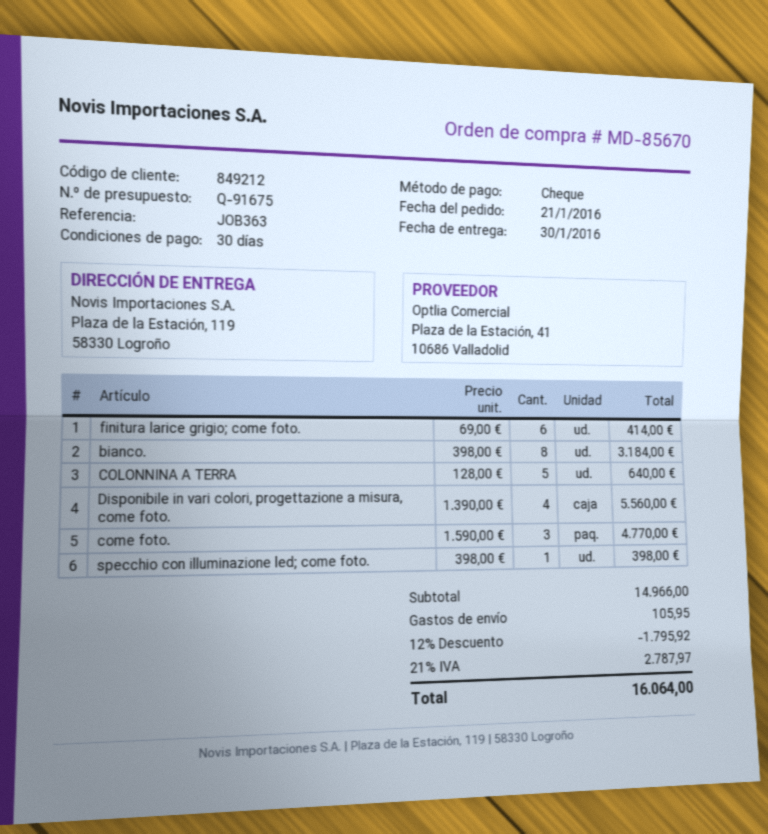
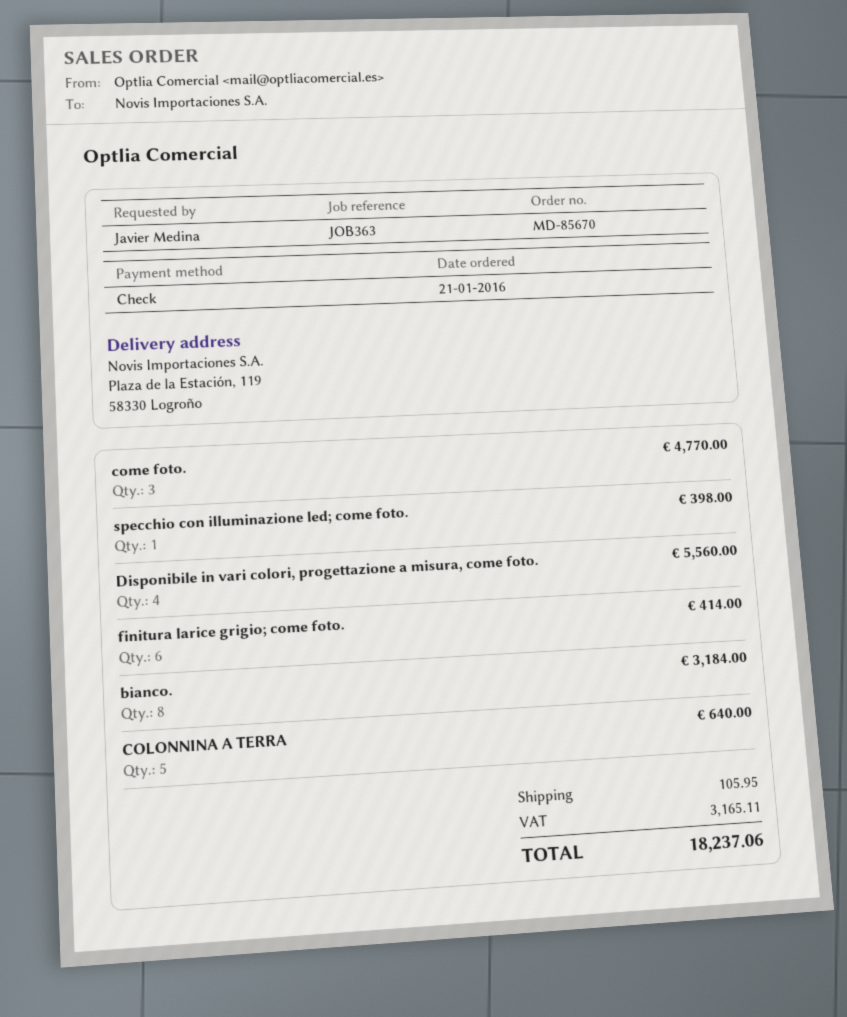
discount: 12% = 1795.92 -> none
tax: 2787.97 -> 3165.11
total: 16064.00 -> 18237.06

